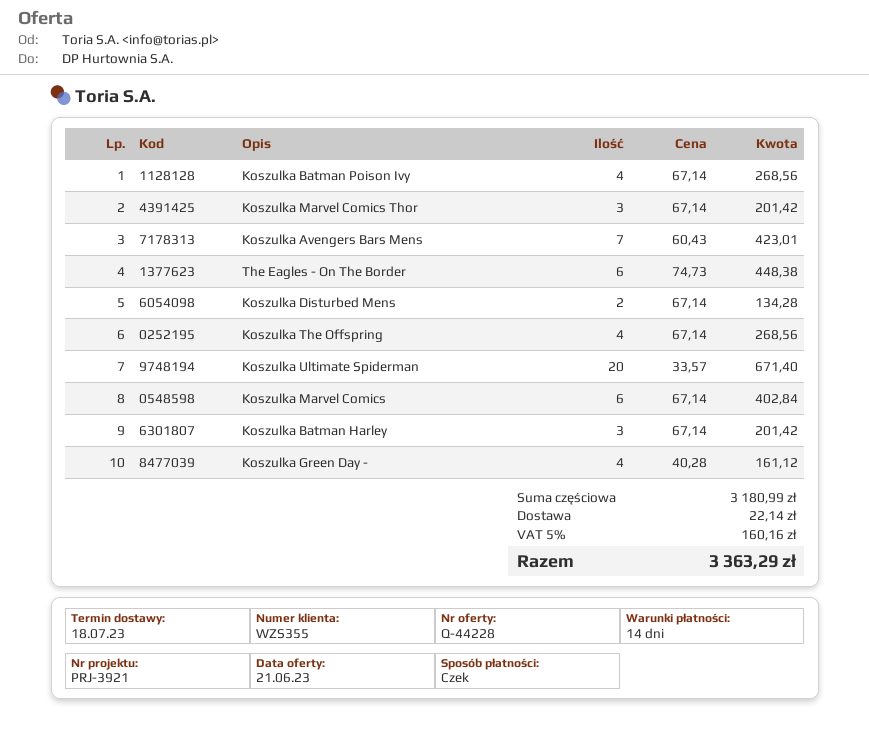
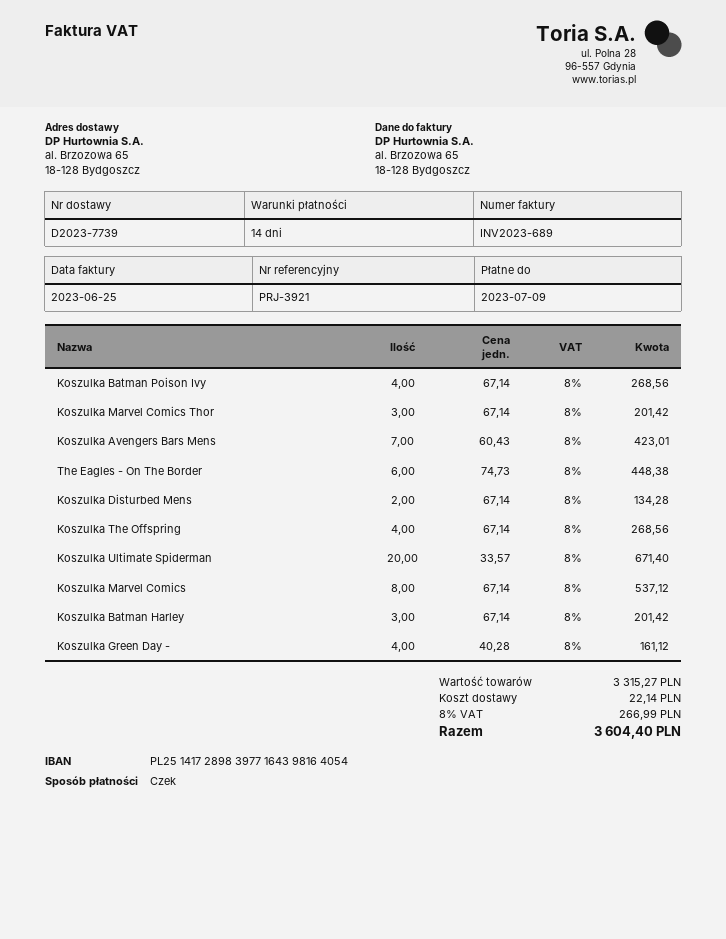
Koszulka Marvel Comics: 6 x 67.14 = 402.84 -> 8 x 67.14 = 537.12
subtotal: 3180.99 -> 3315.27
tax: 5% = 160.16 -> 8% = 266.99
total: 3363.29 -> 3604.40

